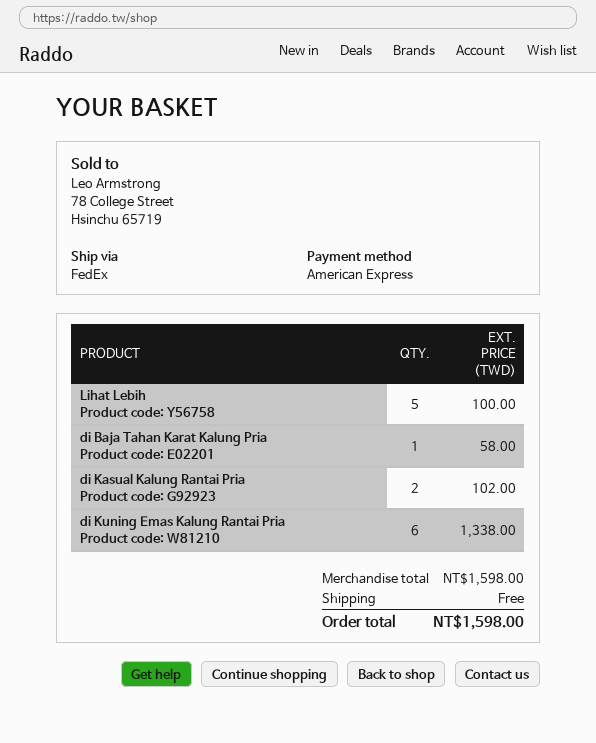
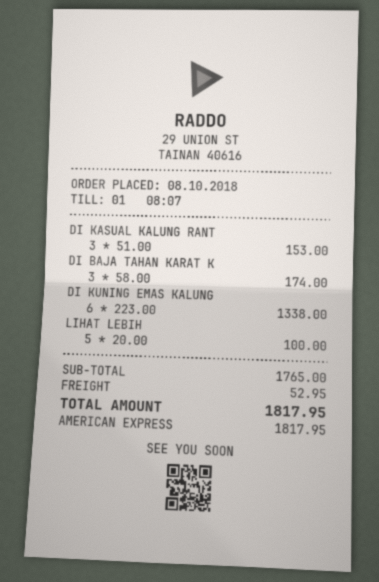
di Baja Tahan Karat Kalung Pria: 1 for 58.00 -> 3 for 174.00
di Kasual Kalung Rantai Pria: 2 for 102.00 -> 3 for 153.00
subtotal: 1598.00 -> 1765.00
shipping: 0.00 -> 52.95
total: 1598.00 -> 1817.95

